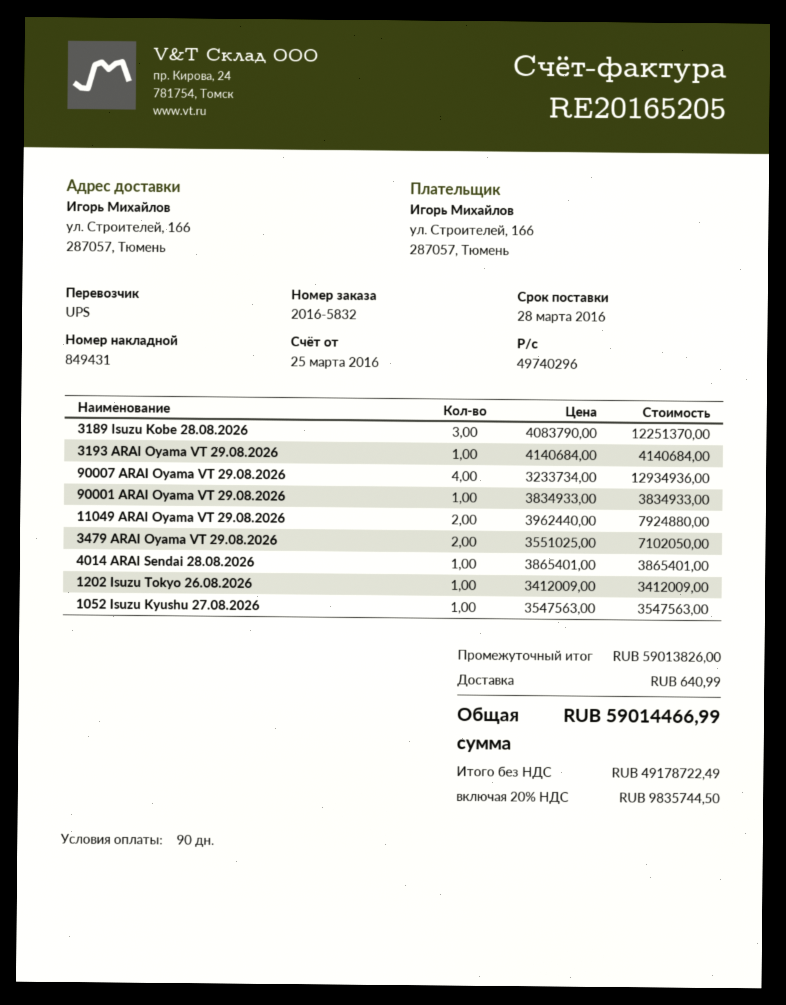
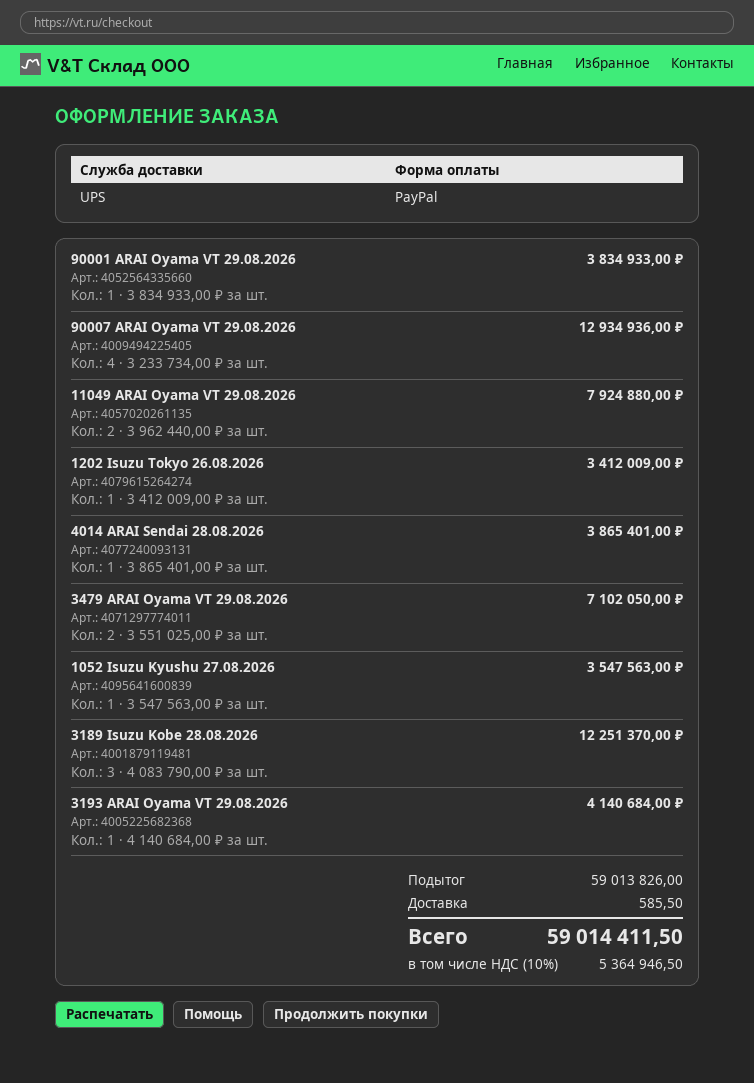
shipping: 640.99 -> 585.50
tax: 20% = 9835744.50 -> 10% = 5364946.50
total: 59014466.99 -> 59014411.50

